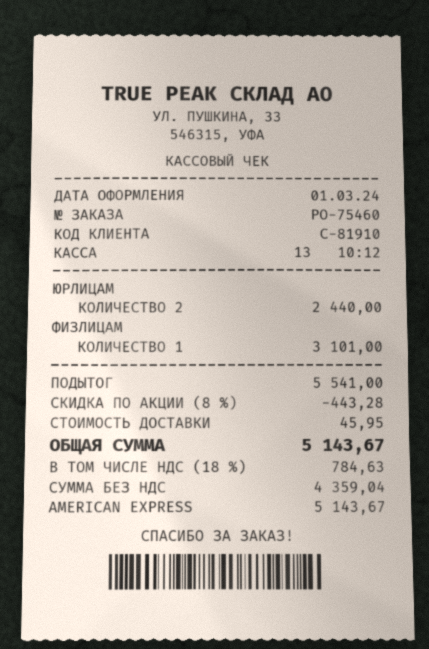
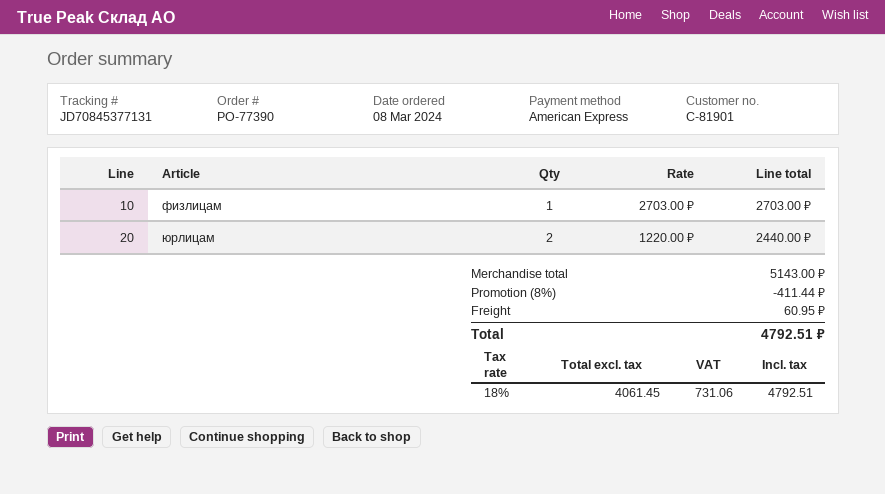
order number: PO-75460 -> PO-77390
order date: 2024-03-01 -> 2024-03-08
customer number: C-81910 -> C-81901
ФИЗЛИЦАМ: 1 for 3101.00 -> 1 for 2703.00
subtotal: 5541.00 -> 5143.00
discount: 8% = 443.28 -> 8% = 411.44
shipping: 45.95 -> 60.95
net: 4359.04 -> 4061.45
tax: 18% = 784.63 -> 18% = 731.06
total: 5143.67 -> 4792.51

